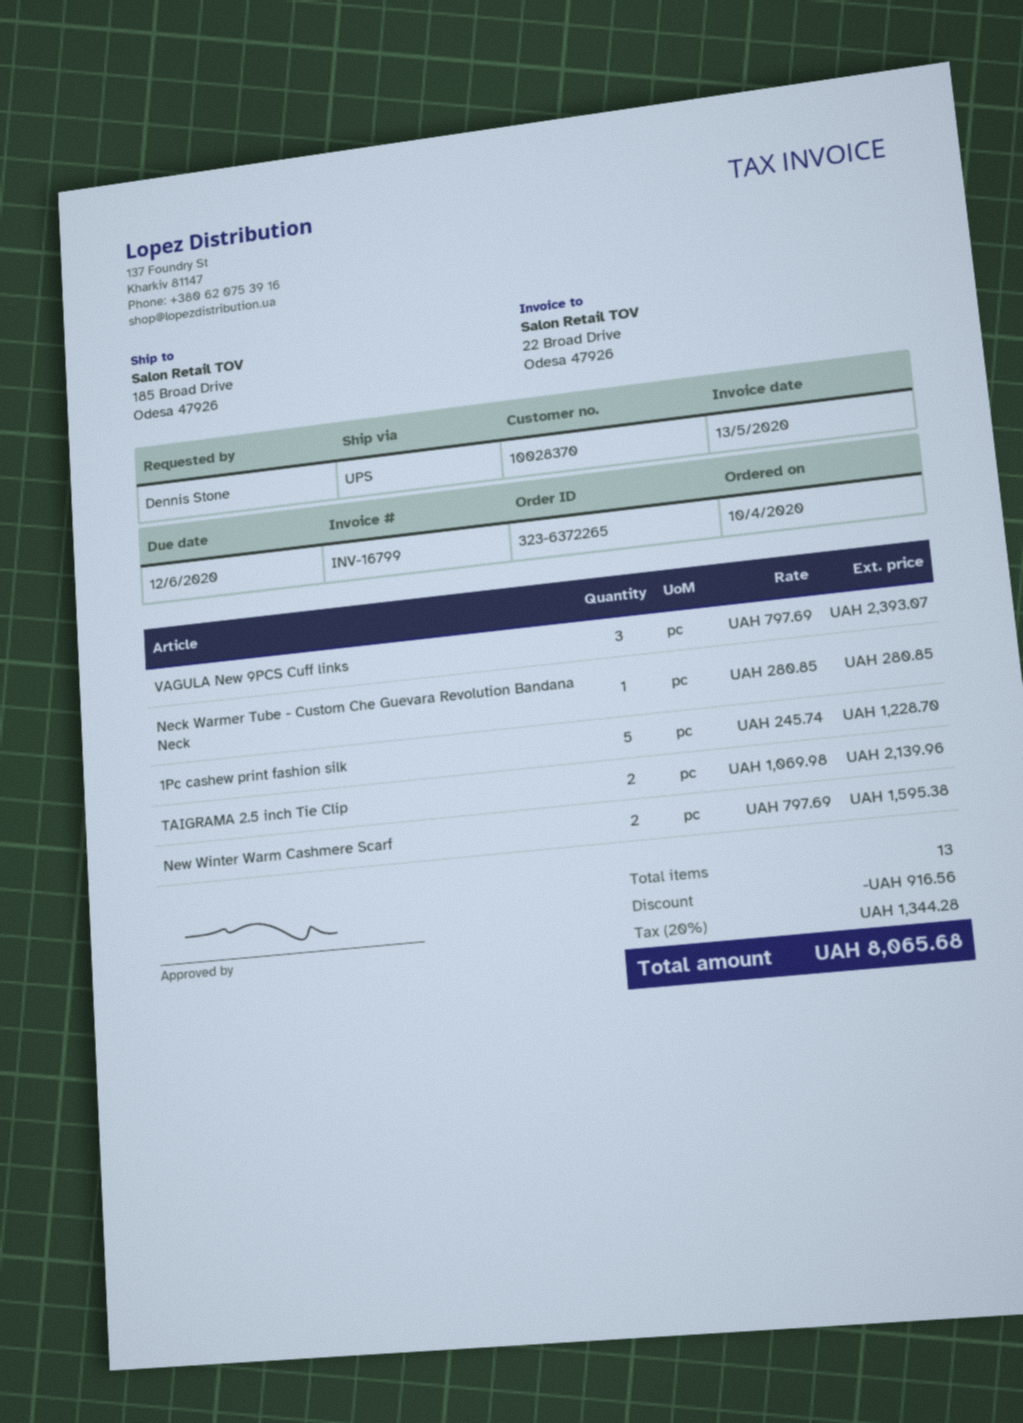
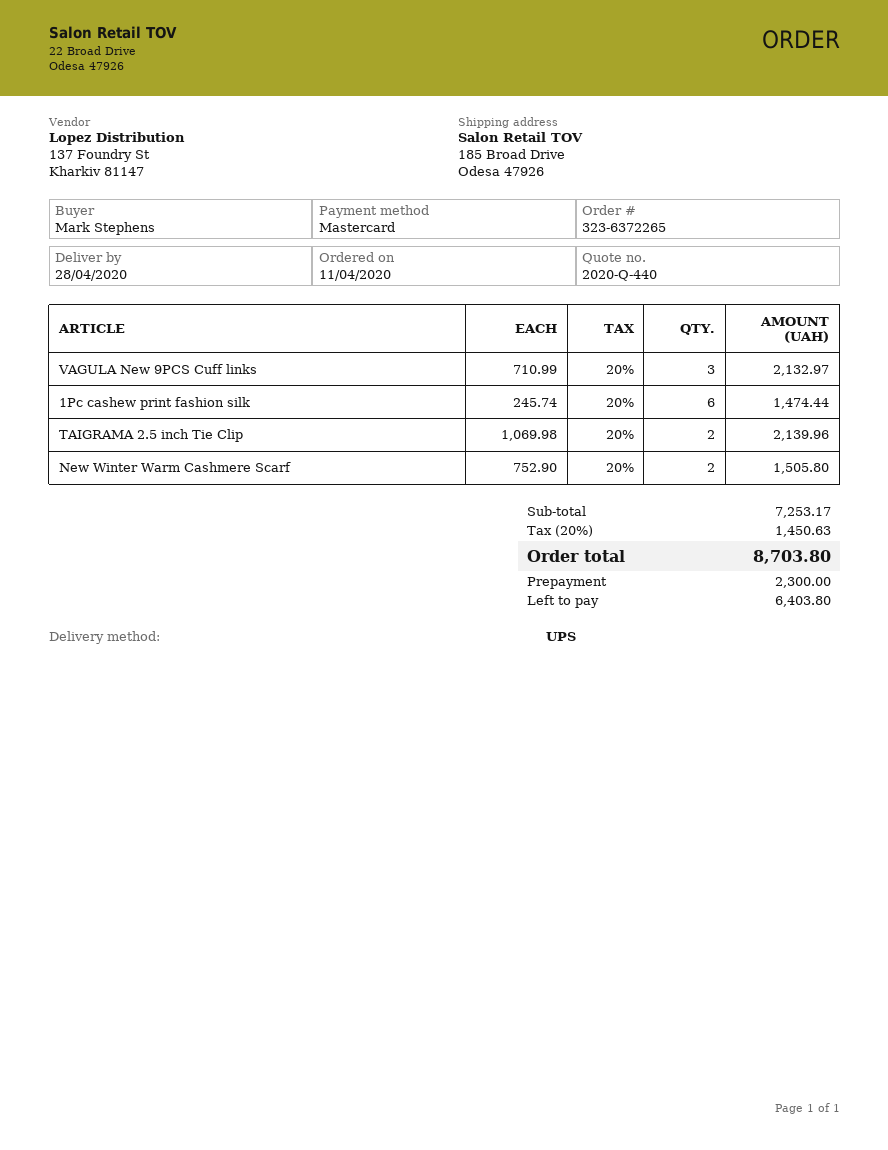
order date: 2020-04-10 -> 2020-04-11
ordered by: Dennis Stone -> Mark Stephens
VAGULA New 9PCS Cuff links: 3 x 797.69 = 2393.07 -> 3 x 710.99 = 2132.97
Neck Warmer Tube - Custom Che Guevara Revolution Bandana Neck: 1 x 280.85 = 280.85 -> none
1Pc cashew print fashion silk: 5 x 245.74 = 1228.70 -> 6 x 245.74 = 1474.44
New Winter Warm Cashmere Scarf: 2 x 797.69 = 1595.38 -> 2 x 752.90 = 1505.80
discount: 916.56 -> none
tax: 20% = 1344.28 -> 20% = 1450.63
total: 8065.68 -> 8703.80

